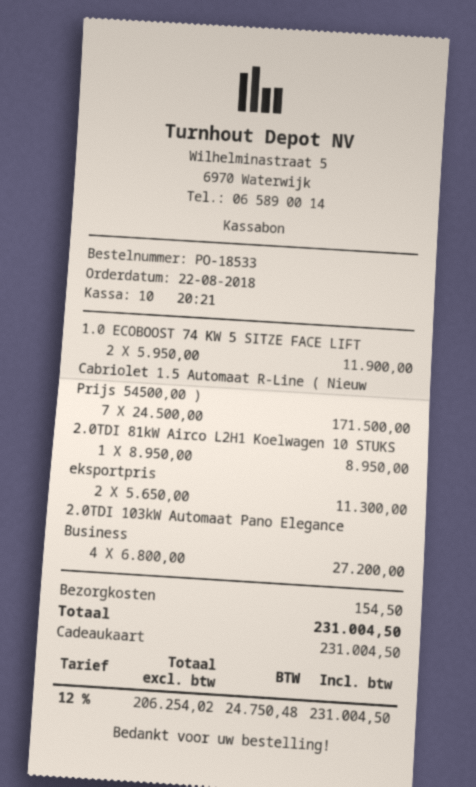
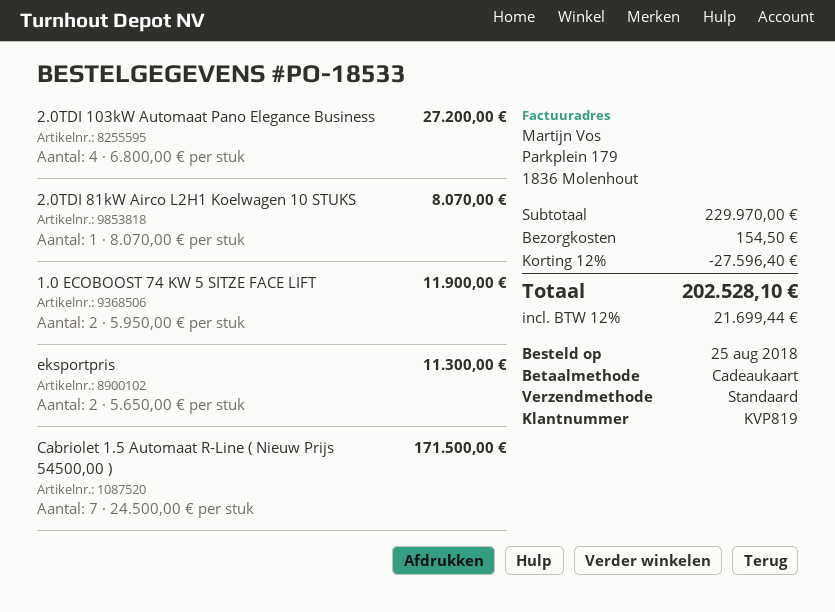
order date: 2018-08-22 -> 2018-08-25
2.0TDI 81kW Airco L2H1 Koelwagen 10 STUKS: 1 x 8950.00 = 8950.00 -> 1 x 8070.00 = 8070.00
discount: none -> 12% = 27596.40
tax: 12% = 24750.48 -> 12% = 21699.44
total: 231004.50 -> 202528.10

